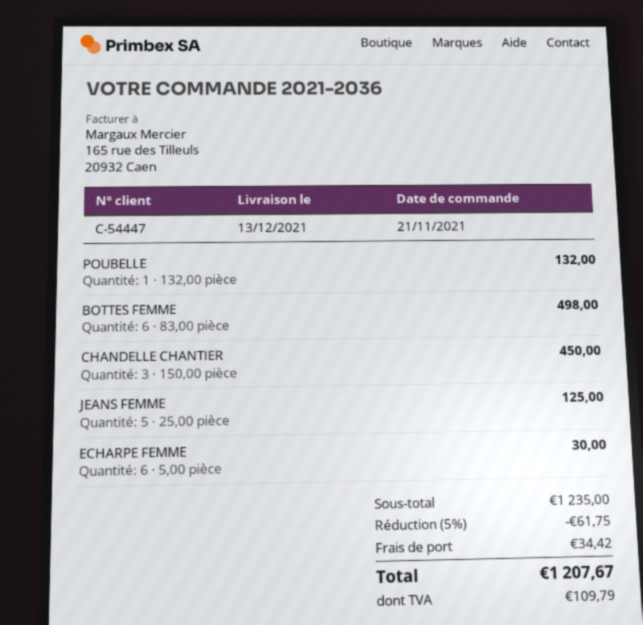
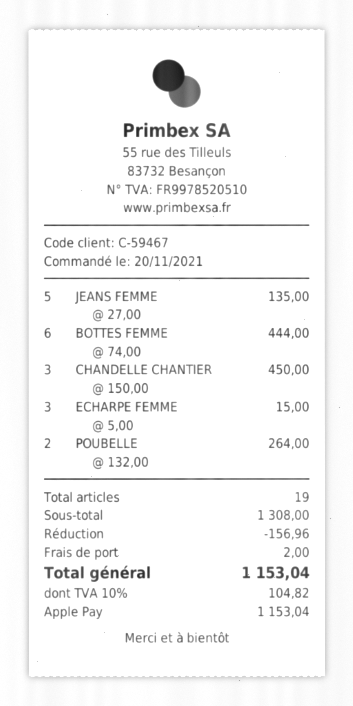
order date: 2021-11-21 -> 2021-11-20
customer number: C-54447 -> C-59467
POUBELLE: 1 x 132.00 = 132.00 -> 2 x 132.00 = 264.00
BOTTES FEMME: 6 x 83.00 = 498.00 -> 6 x 74.00 = 444.00
JEANS FEMME: 5 x 25.00 = 125.00 -> 5 x 27.00 = 135.00
ECHARPE FEMME: 6 x 5.00 = 30.00 -> 3 x 5.00 = 15.00
subtotal: 1235.00 -> 1308.00
discount: 61.75 -> 156.96
shipping: 34.42 -> 2.00
tax: 109.79 -> 104.82
total: 1207.67 -> 1153.04

